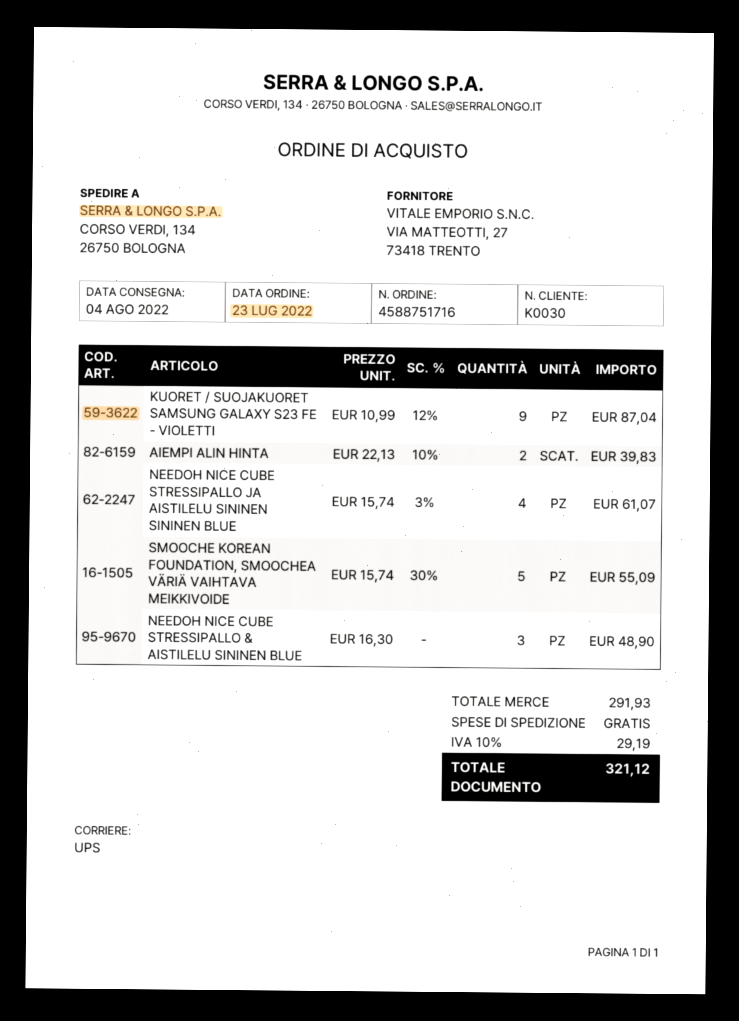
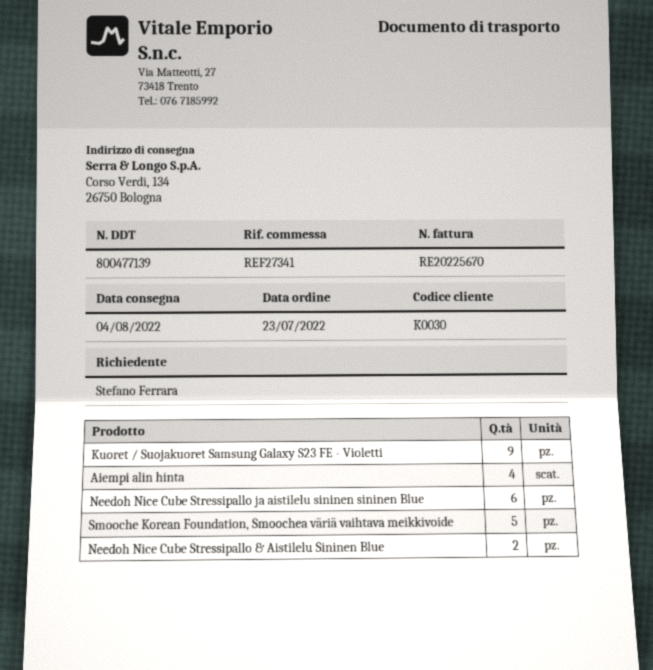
AIEMPI ALIN HINTA: 2 -> 4
NEEDOH NICE CUBE STRESSIPALLO JA AISTILELU SININEN SININEN BLUE: 4 -> 6
NEEDOH NICE CUBE STRESSIPALLO & AISTILELU SININEN BLUE: 3 -> 2

